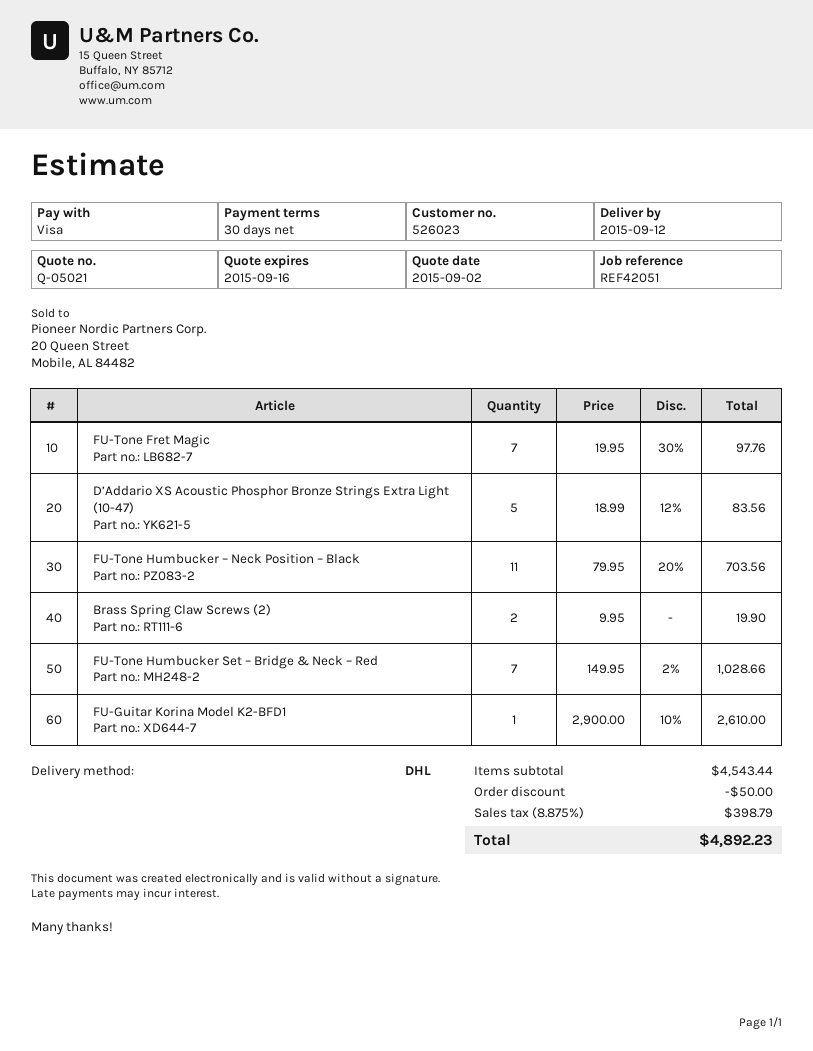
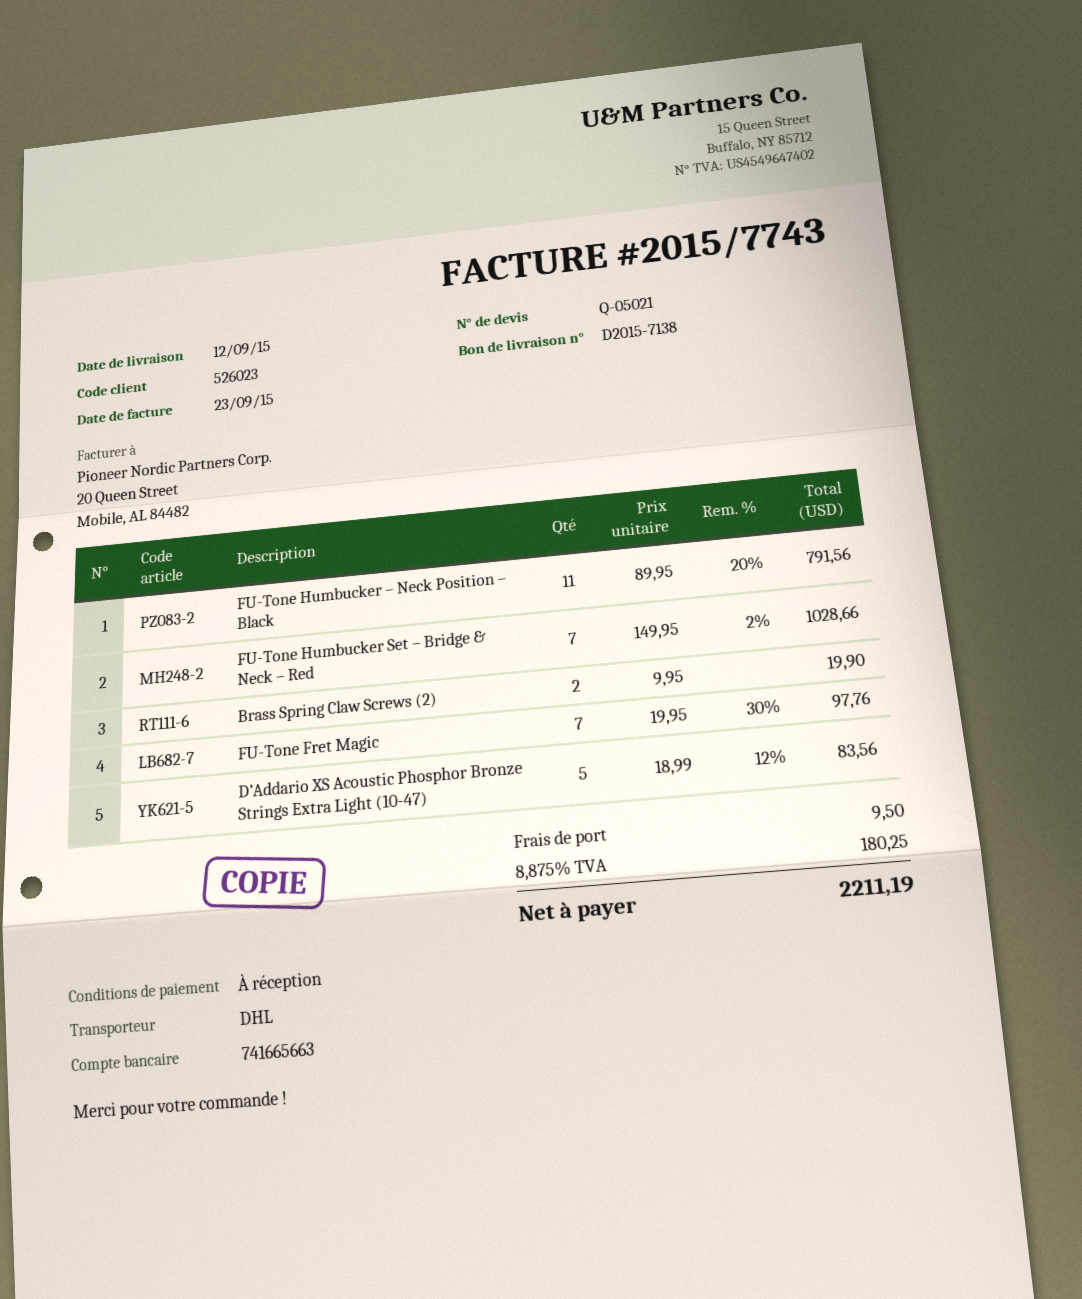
payment terms: 30 days -> on receipt
FU-Tone Humbucker – Neck Position – Black: 11 x 79.95 - 20% = 703.56 -> 11 x 89.95 - 20% = 791.56
FU-Guitar Korina Model K2-BFD1: 1 x 2900.00 - 10% = 2610.00 -> none
discount: 50.00 -> none
shipping: none -> 9.50
tax: 8.875% = 398.79 -> 8.875% = 180.25
total: 4892.23 -> 2211.19

